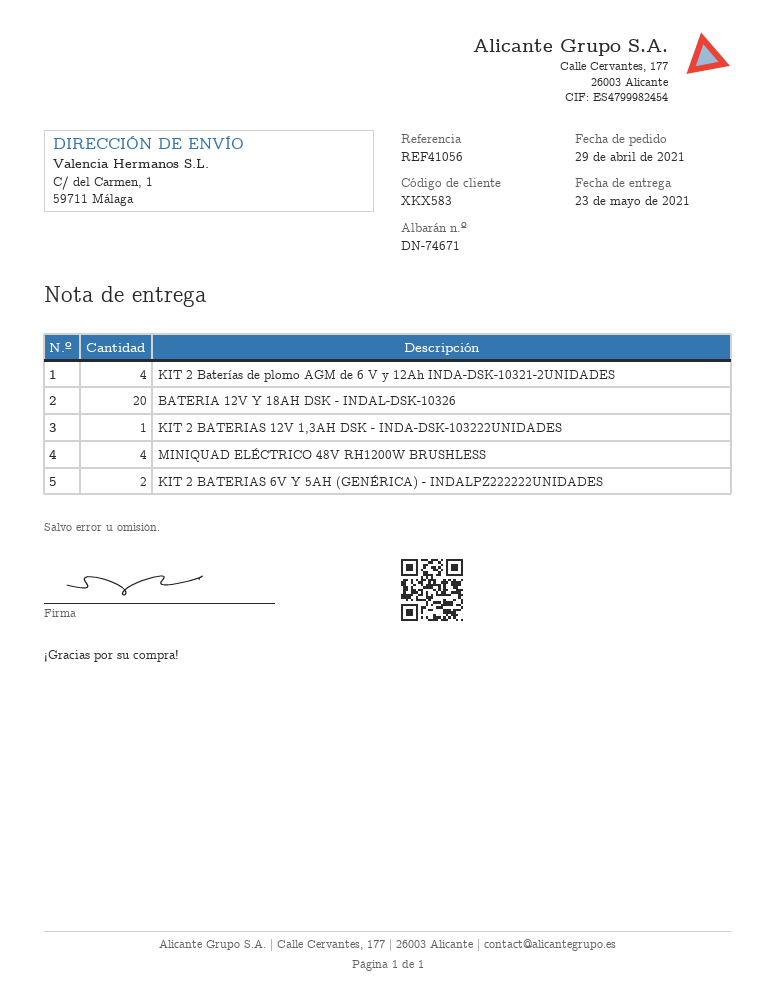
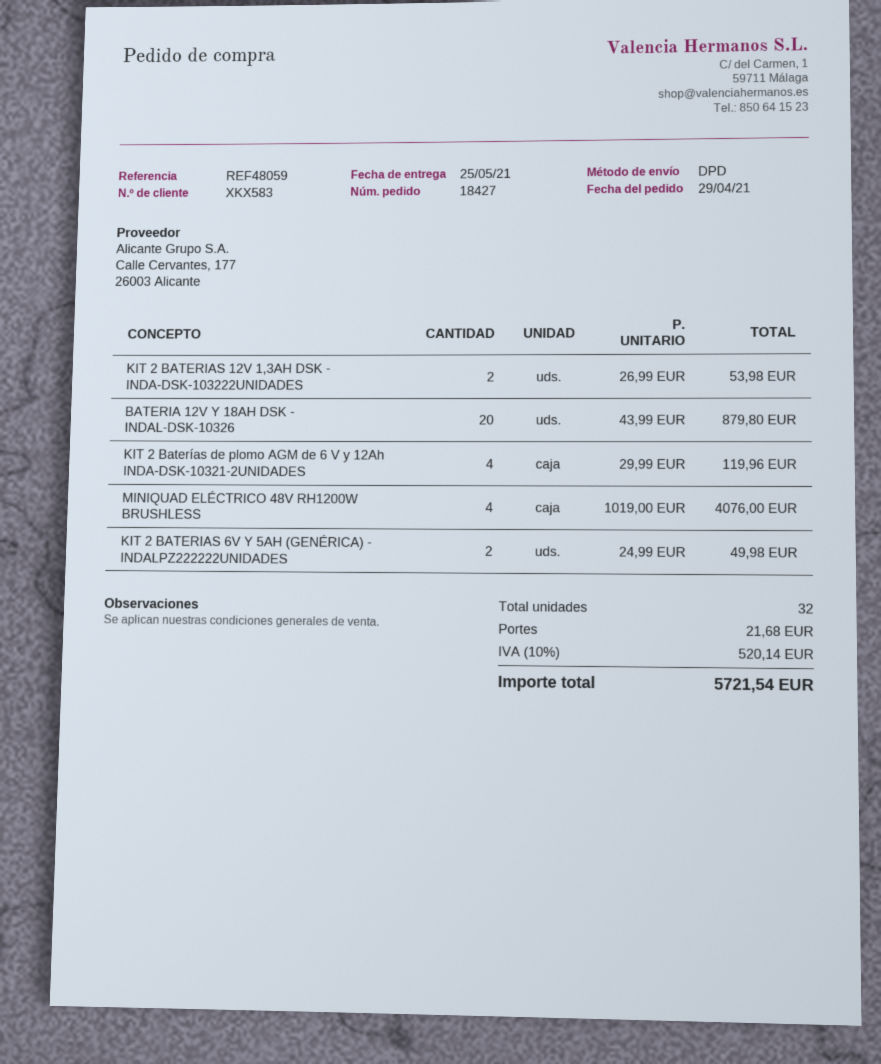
delivery date: 2021-05-23 -> 2021-05-25
reference: REF41056 -> REF48059
KIT 2 BATERIAS 12V 1,3AH DSK - INDA-DSK-103222UNIDADES: 1 -> 2

